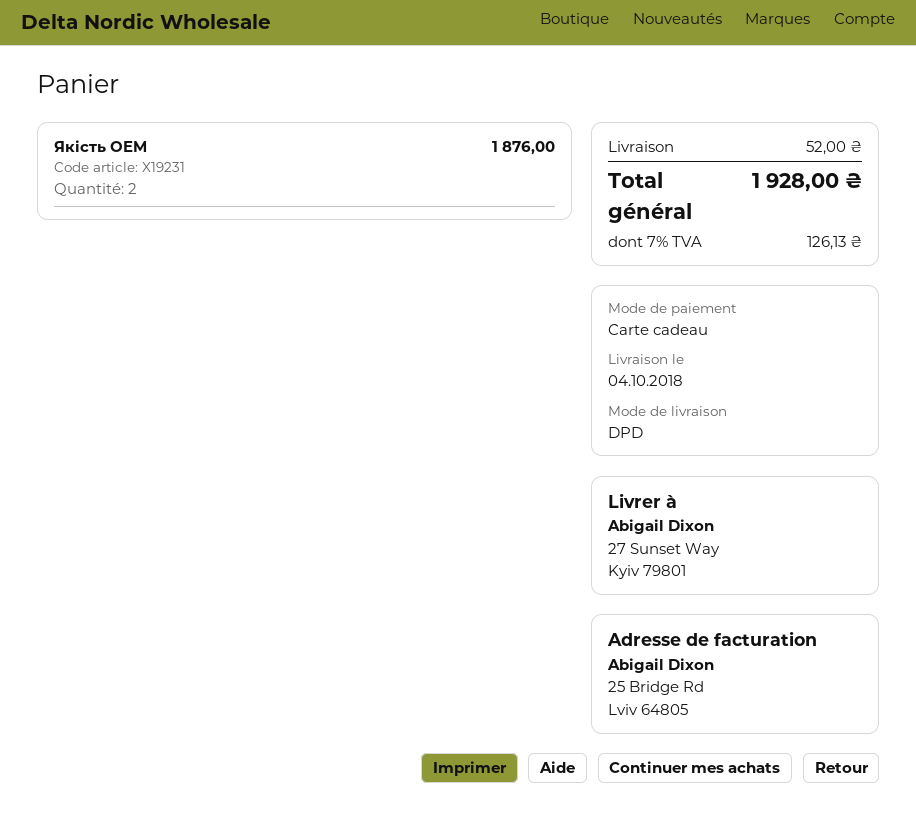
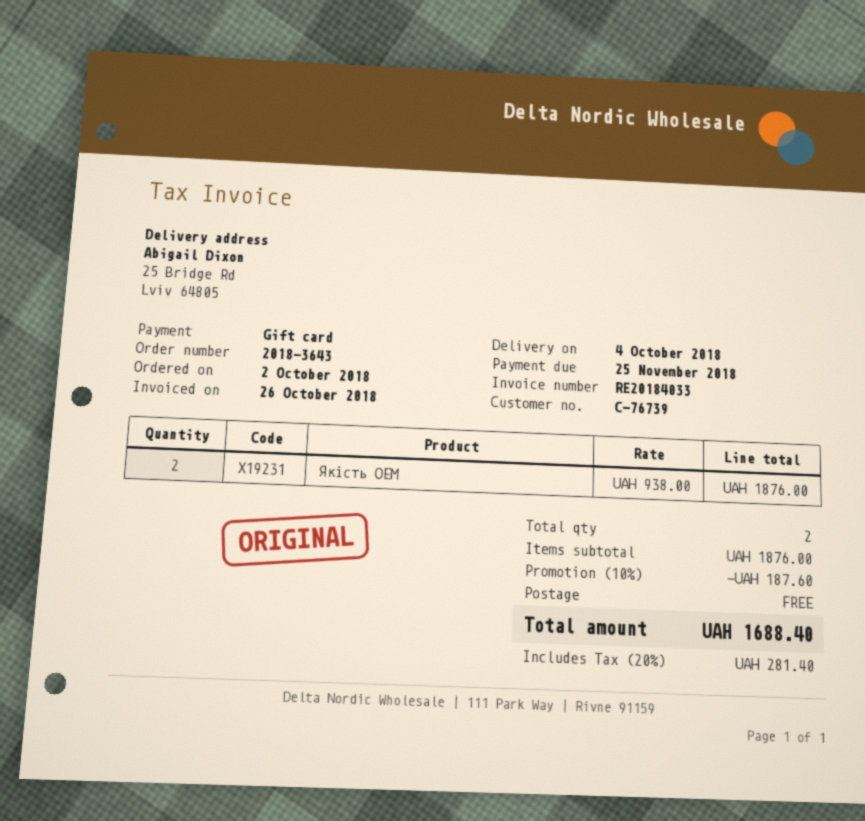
ship to: 27 Sunset Way, Kyiv 79801 -> 25 Bridge Rd, Lviv 64805
discount: none -> 10% = 187.60
shipping: 52.00 -> 0.00
tax: 7% = 126.13 -> 20% = 281.40
total: 1928.00 -> 1688.40

